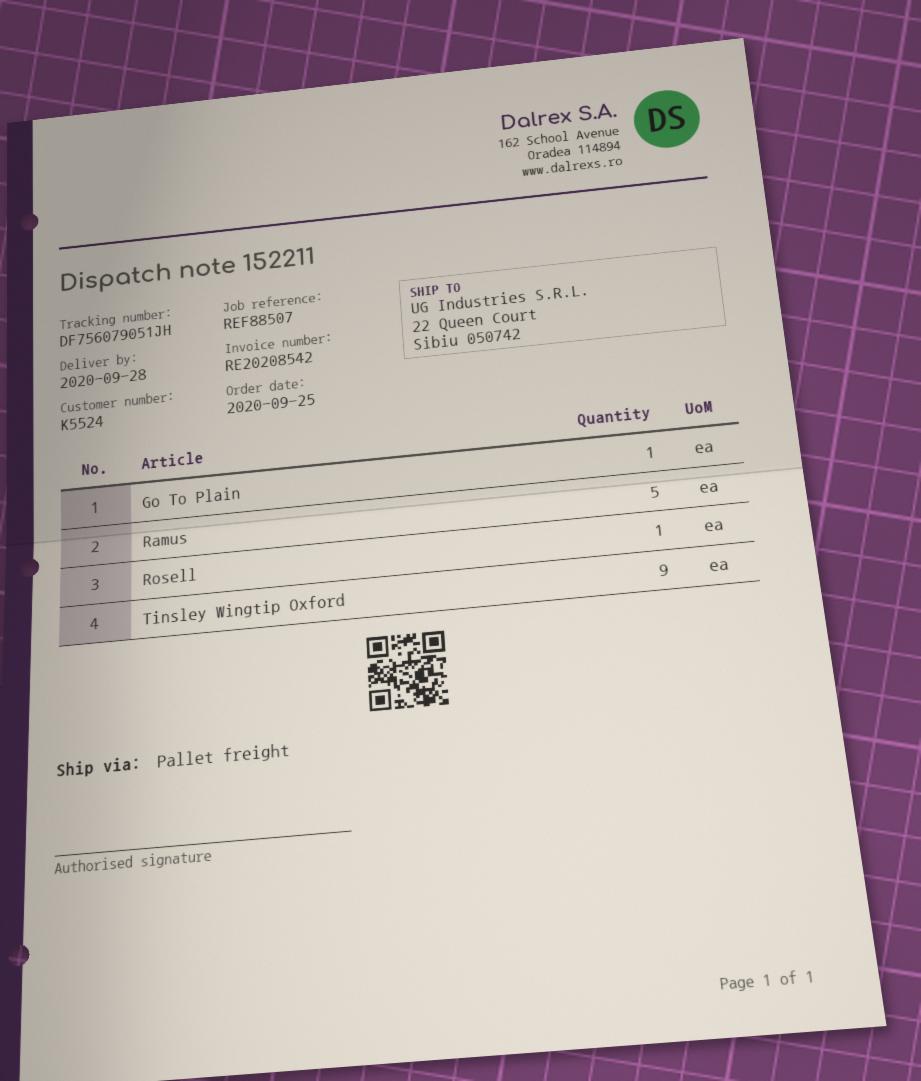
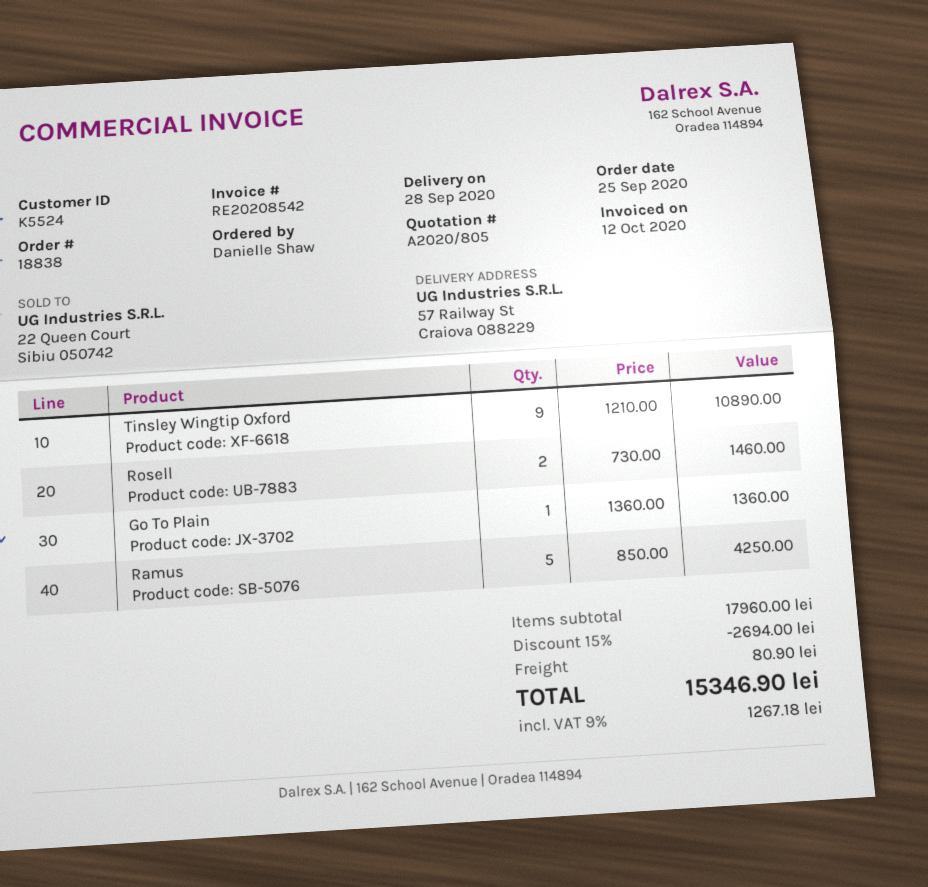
ship to: 22 Queen Court, Sibiu 050742 -> 57 Railway St, Craiova 088229
Rosell: 1 -> 2

